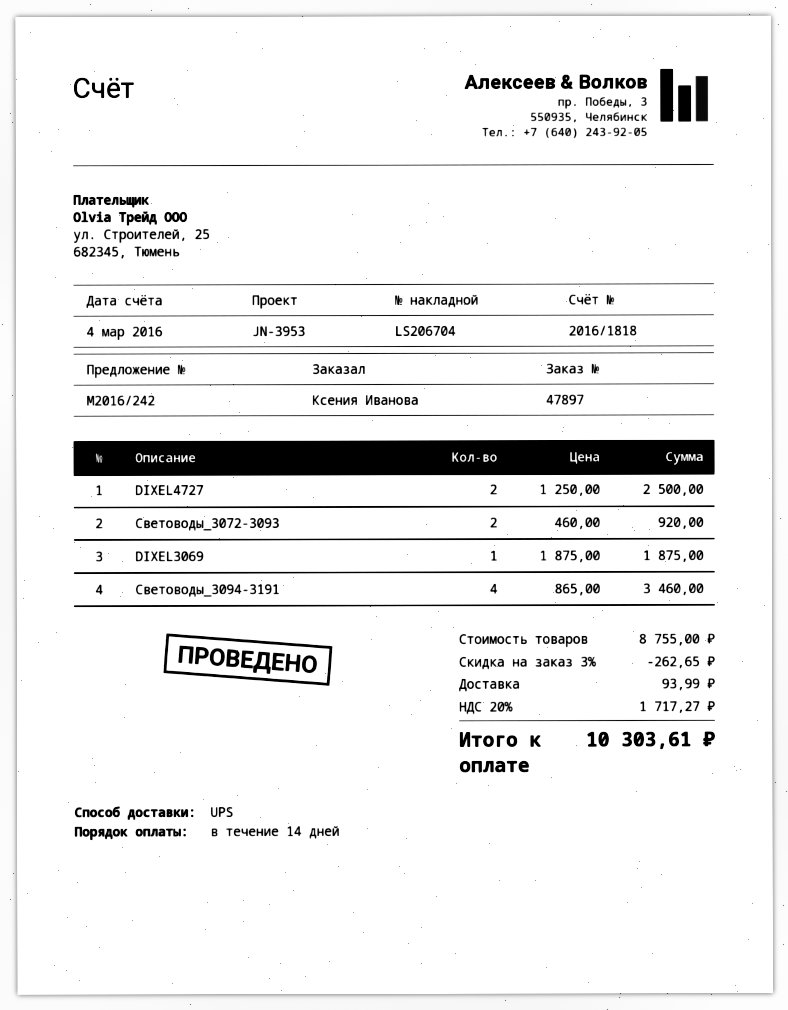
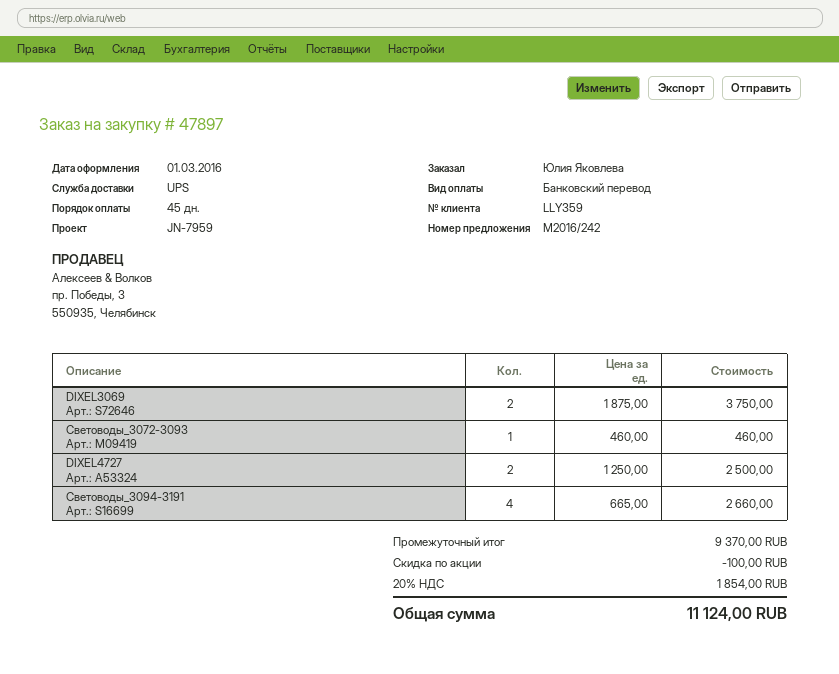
payment terms: 14 days -> 45 days
reference: JN-3953 -> JN-7959
ordered by: Ксения Иванова -> Юлия Яковлева
Световоды_3072-3093: 2 x 460.00 = 920.00 -> 1 x 460.00 = 460.00
DIXEL3069: 1 x 1875.00 = 1875.00 -> 2 x 1875.00 = 3750.00
Световоды_3094-3191: 4 x 865.00 = 3460.00 -> 4 x 665.00 = 2660.00
subtotal: 8755.00 -> 9370.00
discount: 262.65 -> 100.00
shipping: 93.99 -> none
tax: 20% = 1717.27 -> 20% = 1854.00
total: 10303.61 -> 11124.00

